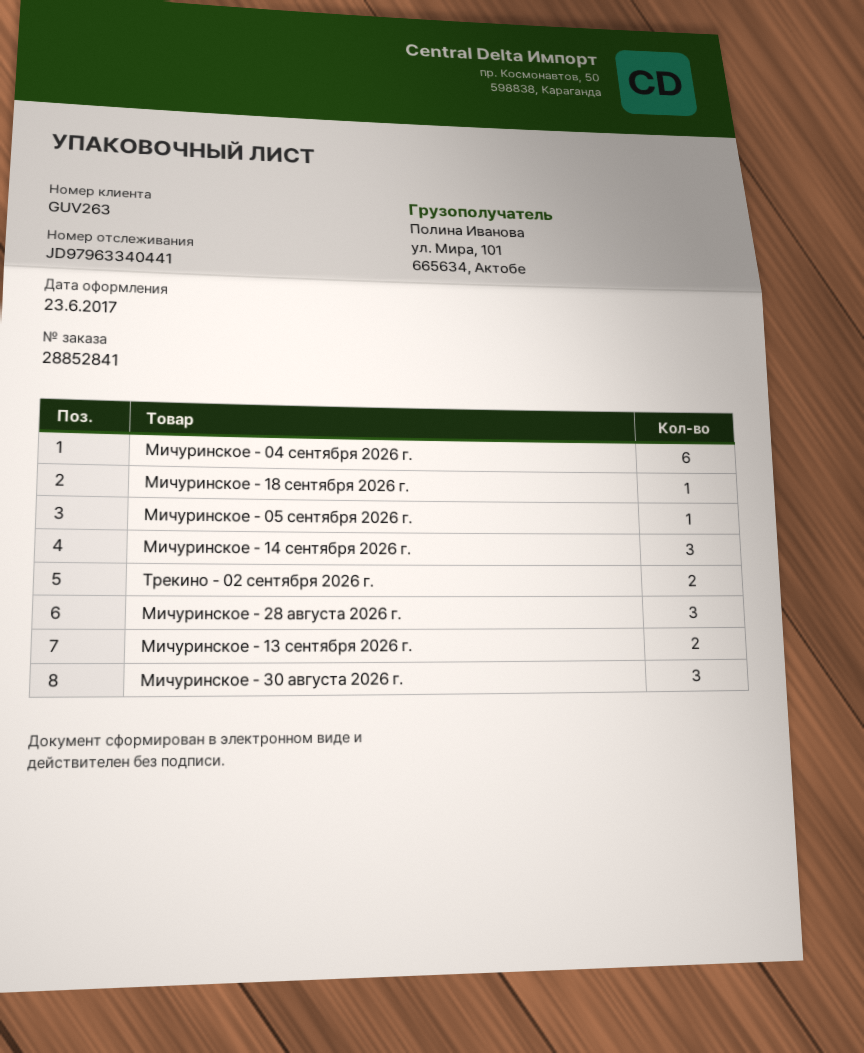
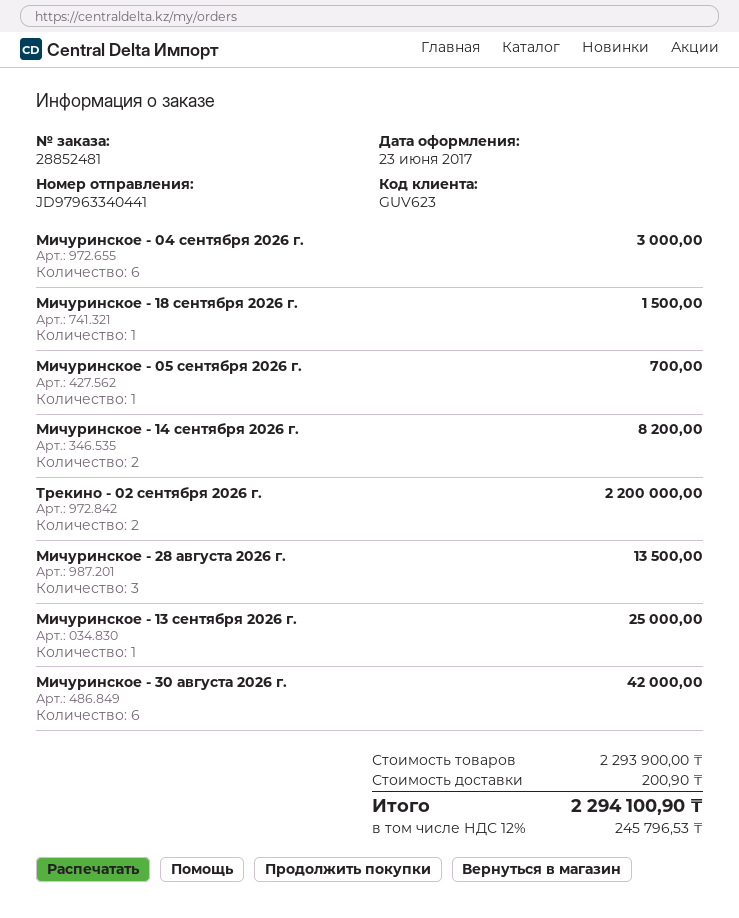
order number: 28852841 -> 28852481
customer number: GUV263 -> GUV623
Мичуринское - 14 сентября 2026 г.: 3 -> 2
Мичуринское - 13 сентября 2026 г.: 2 -> 1
Мичуринское - 30 августа 2026 г.: 3 -> 6

